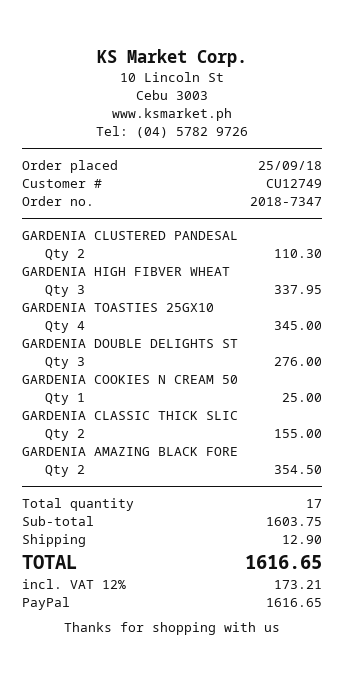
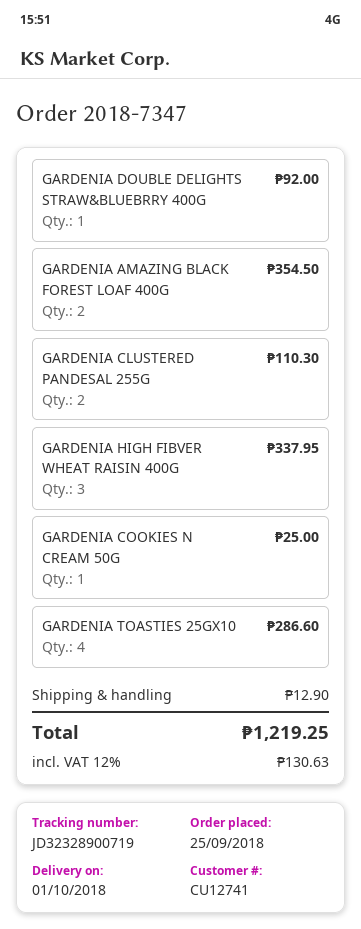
customer number: CU12749 -> CU12741
GARDENIA TOASTIES 25GX10: 4 for 345.00 -> 4 for 286.60
GARDENIA DOUBLE DELIGHTS ST: 3 for 276.00 -> 1 for 92.00
GARDENIA CLASSIC THICK SLIC: 2 for 155.00 -> none
tax: 12% = 173.21 -> 12% = 130.63
total: 1616.65 -> 1219.25

